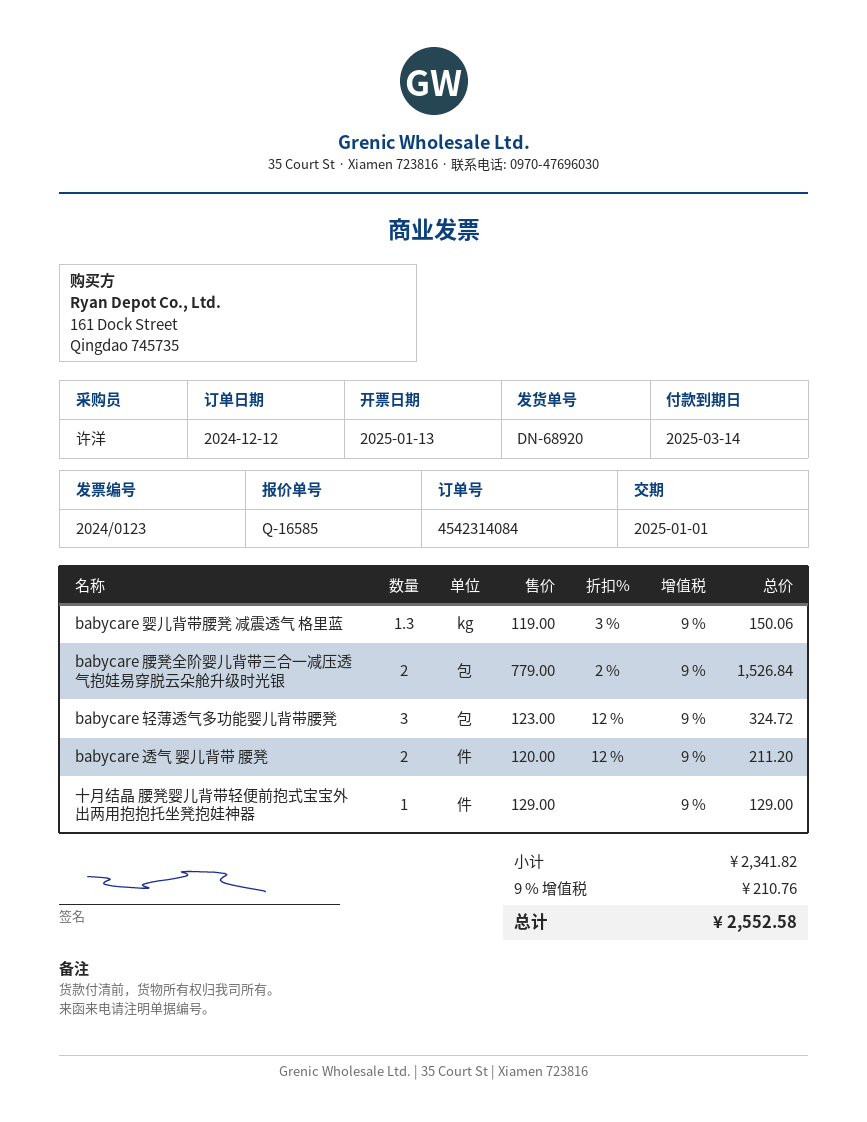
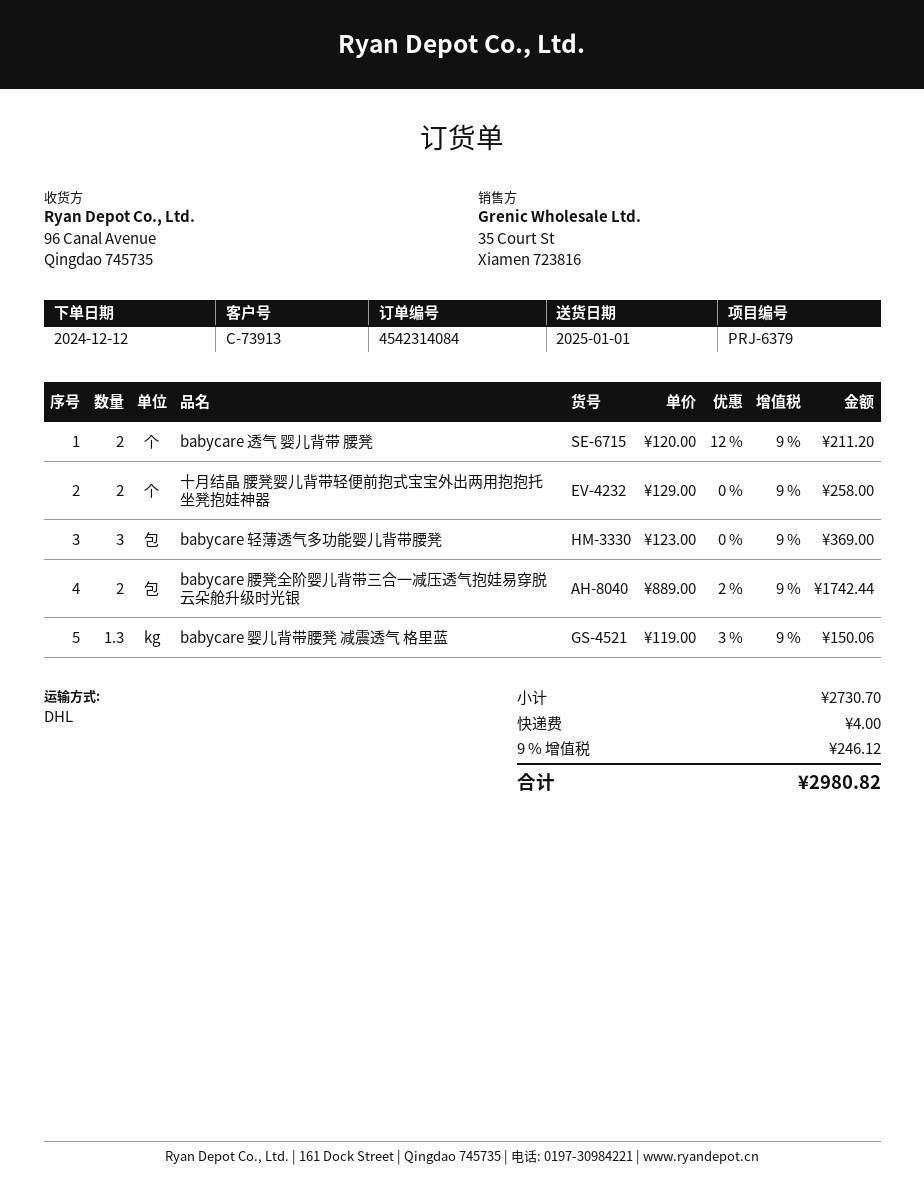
babycare 腰凳全阶婴儿背带三合一减压透气抱娃易穿脱云朵舱升级时光银: 2 x 779.00 - 2% = 1526.84 -> 2 x 889.00 - 2% = 1742.44
babycare 轻薄透气多功能婴儿背带腰凳: 3 x 123.00 - 12% = 324.72 -> 3 x 123.00 = 369.00
十月结晶 腰凳婴儿背带轻便前抱式宝宝外出两用抱抱托坐凳抱娃神器: 1 x 129.00 = 129.00 -> 2 x 129.00 = 258.00
subtotal: 2341.82 -> 2730.70
shipping: none -> 4.00
tax: 9% = 210.76 -> 9% = 246.12
total: 2552.58 -> 2980.82

